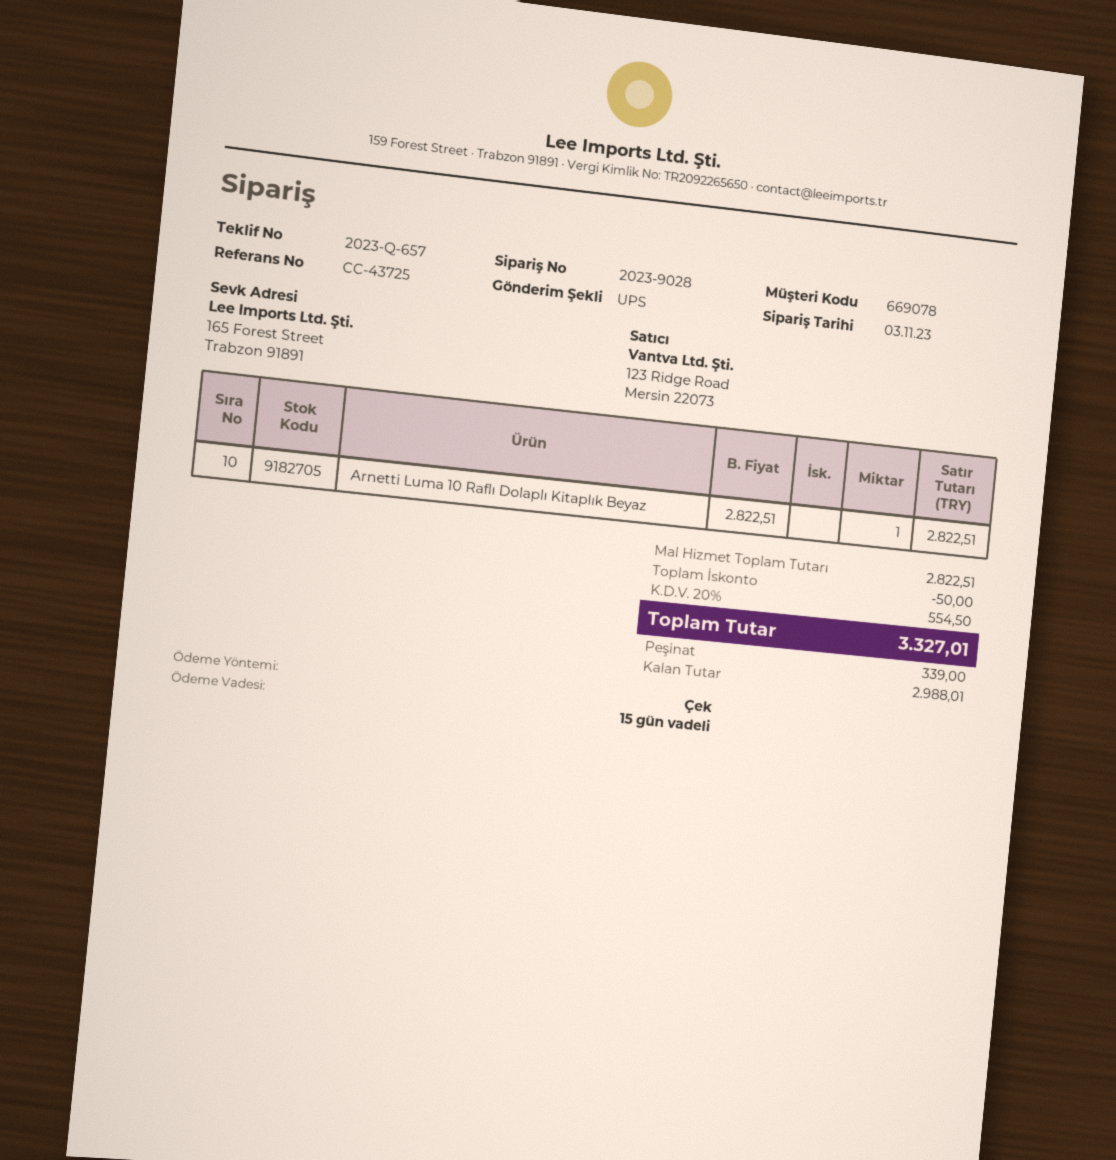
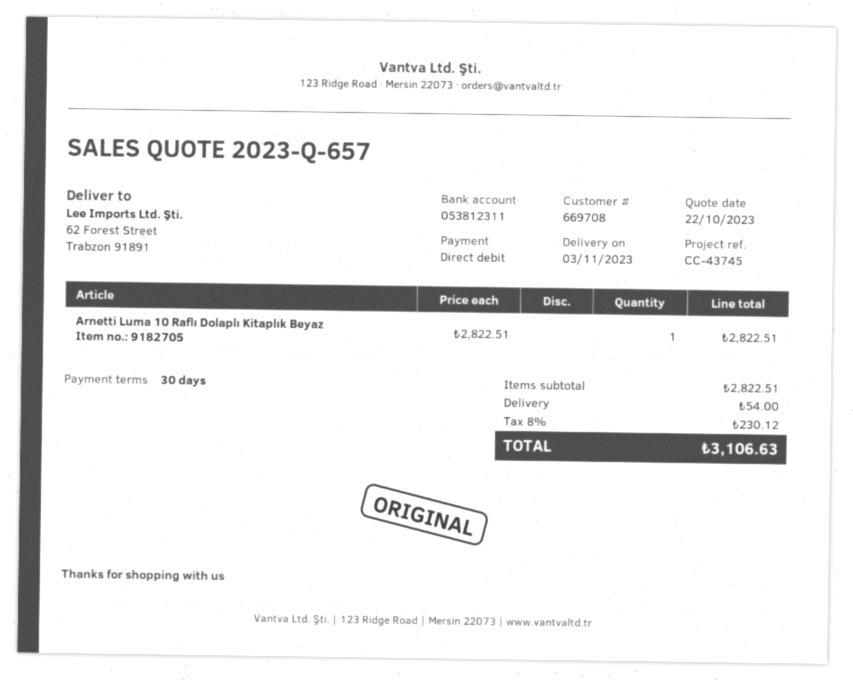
payment terms: 15 days -> 30 days
customer number: 669078 -> 669708
reference: CC-43725 -> CC-43745
payment method: cheque -> direct debit
ship to: 165 Forest Street, Trabzon 91891 -> 62 Forest Street, Trabzon 91891
discount: 50.00 -> none
shipping: none -> 54.00
tax: 20% = 554.50 -> 8% = 230.12
total: 3327.01 -> 3106.63

